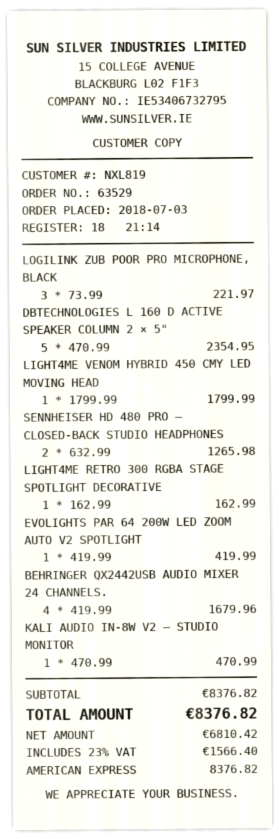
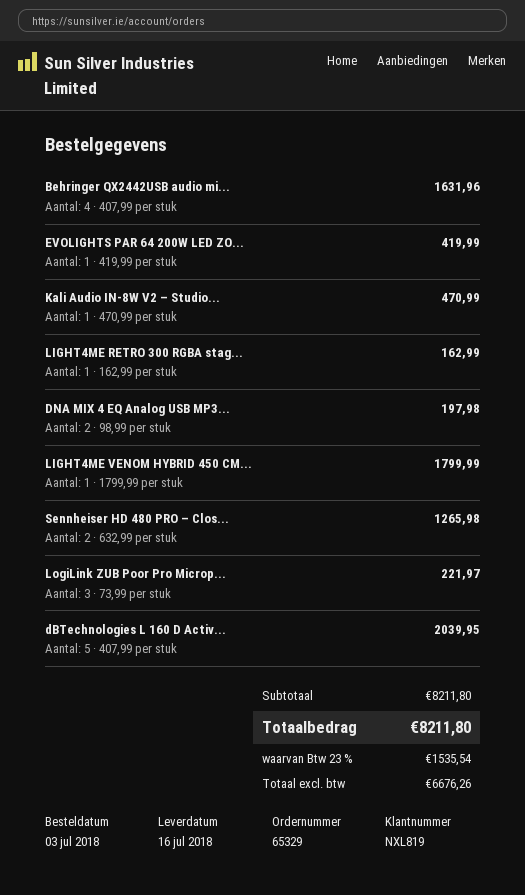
order number: 63529 -> 65329
DBTECHNOLOGIES L 160 D ACTIVE SPEAKER COLUMN 2 × 5": 5 x 470.99 = 2354.95 -> 5 x 407.99 = 2039.95
BEHRINGER QX2442USB AUDIO MIXER 24 CHANNELS.: 4 x 419.99 = 1679.96 -> 4 x 407.99 = 1631.96
DNA MIX 4 EQ Analog USB MP3...: none -> 2 x 98.99 = 197.98
subtotal: 8376.82 -> 8211.80
net: 6810.42 -> 6676.26
tax: 23% = 1566.40 -> 23% = 1535.54
total: 8376.82 -> 8211.80

